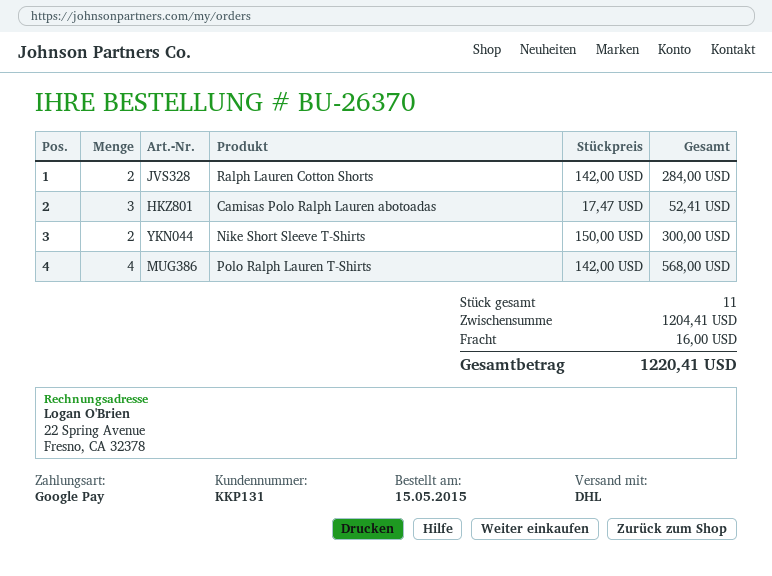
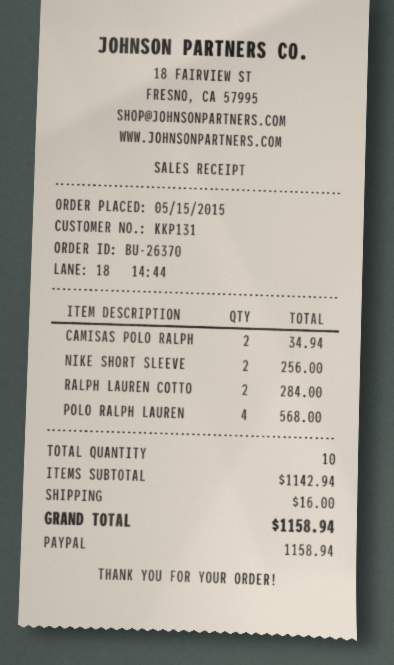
payment method: Google Pay -> PayPal
Camisas Polo Ralph Lauren abotoadas: 3 for 52.41 -> 2 for 34.94
Nike Short Sleeve T-Shirts: 2 for 300.00 -> 2 for 256.00
total quantity: 11 -> 10
subtotal: 1204.41 -> 1142.94
total: 1220.41 -> 1158.94

